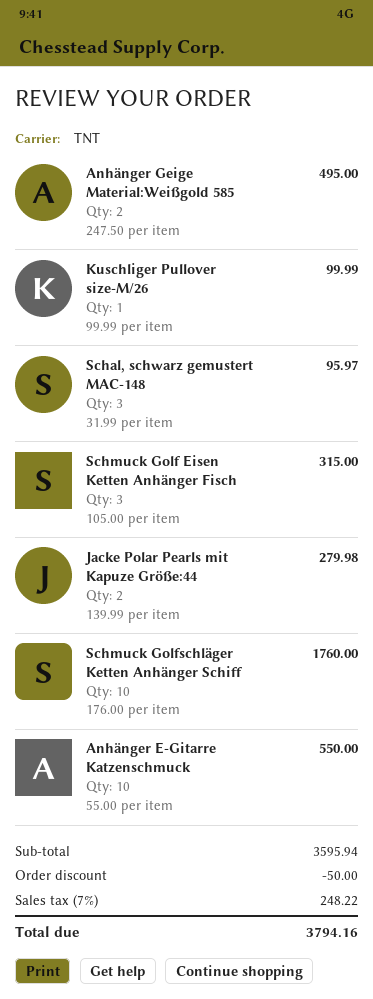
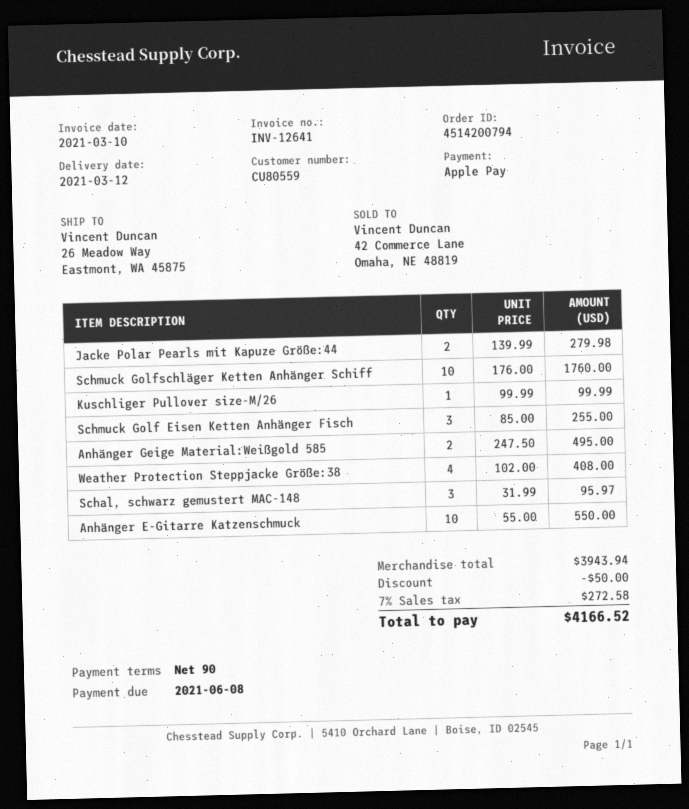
Schmuck Golf Eisen Ketten Anhänger Fisch: 3 x 105.00 = 315.00 -> 3 x 85.00 = 255.00
Weather Protection Steppjacke Größe:38: none -> 4 x 102.00 = 408.00
subtotal: 3595.94 -> 3943.94
tax: 7% = 248.22 -> 7% = 272.58
total: 3794.16 -> 4166.52

